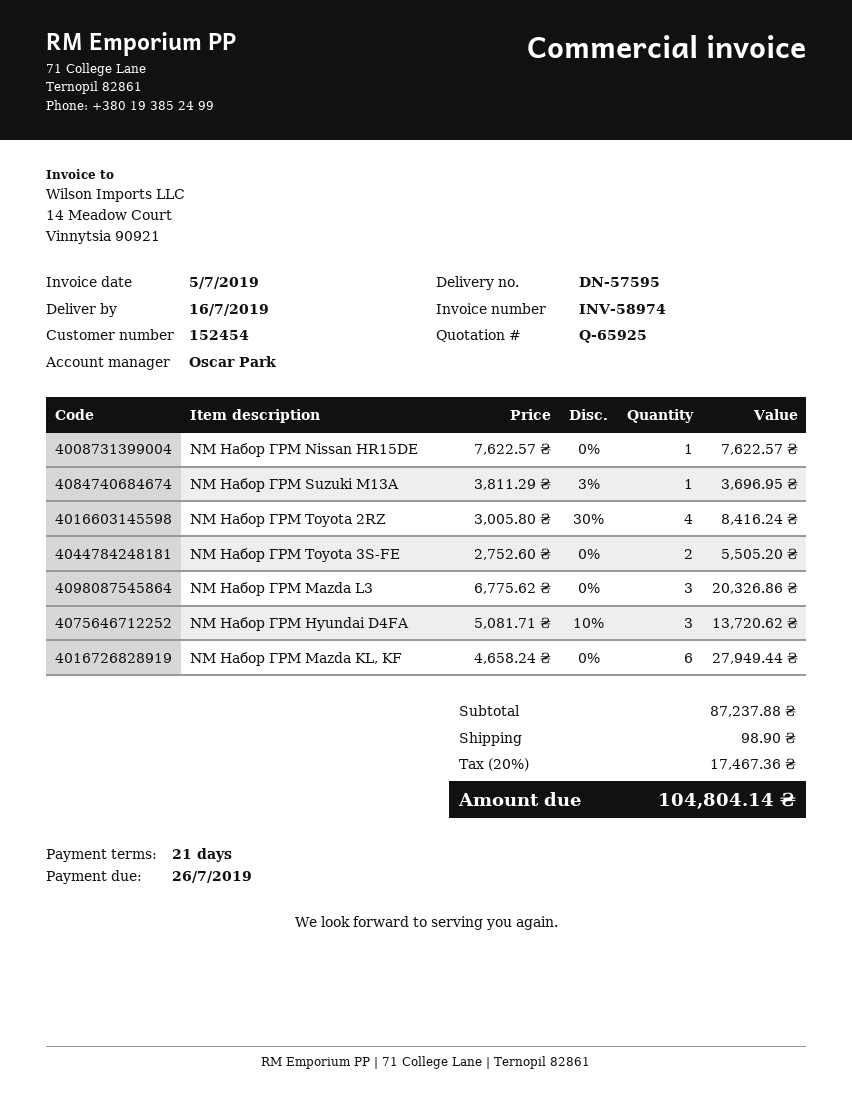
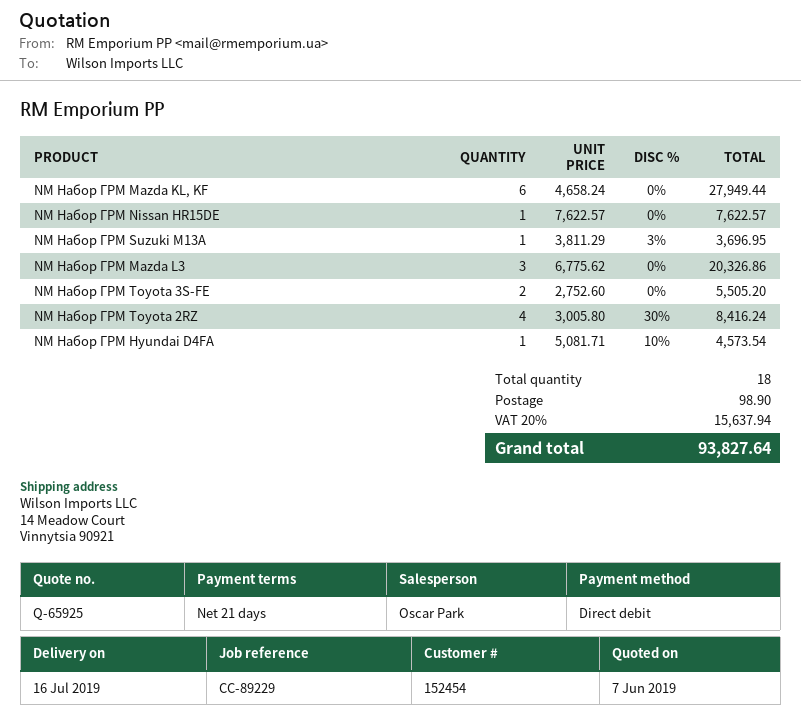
NM Набор ГРМ Hyundai D4FA: 3 x 5081.71 - 10% = 13720.62 -> 1 x 5081.71 - 10% = 4573.54
tax: 20% = 17467.36 -> 20% = 15637.94
total: 104804.14 -> 93827.64

